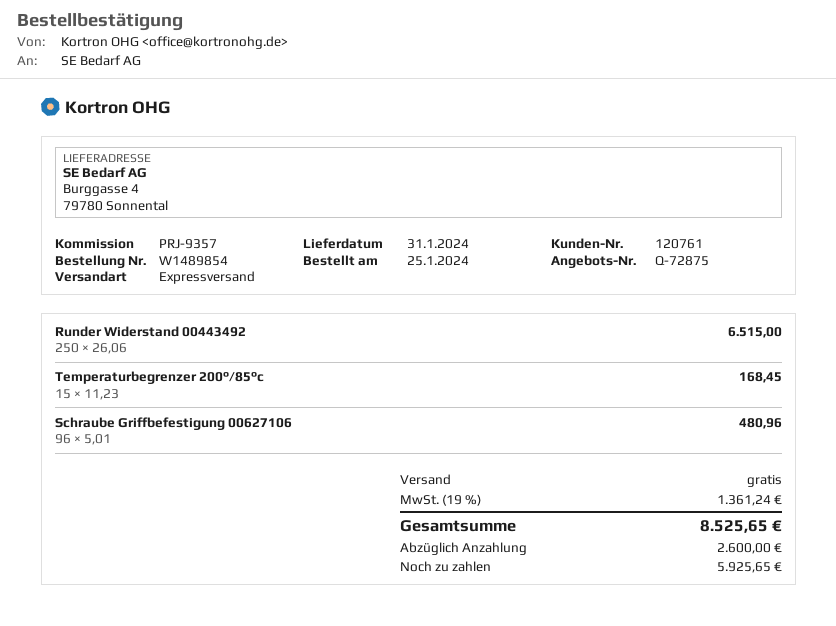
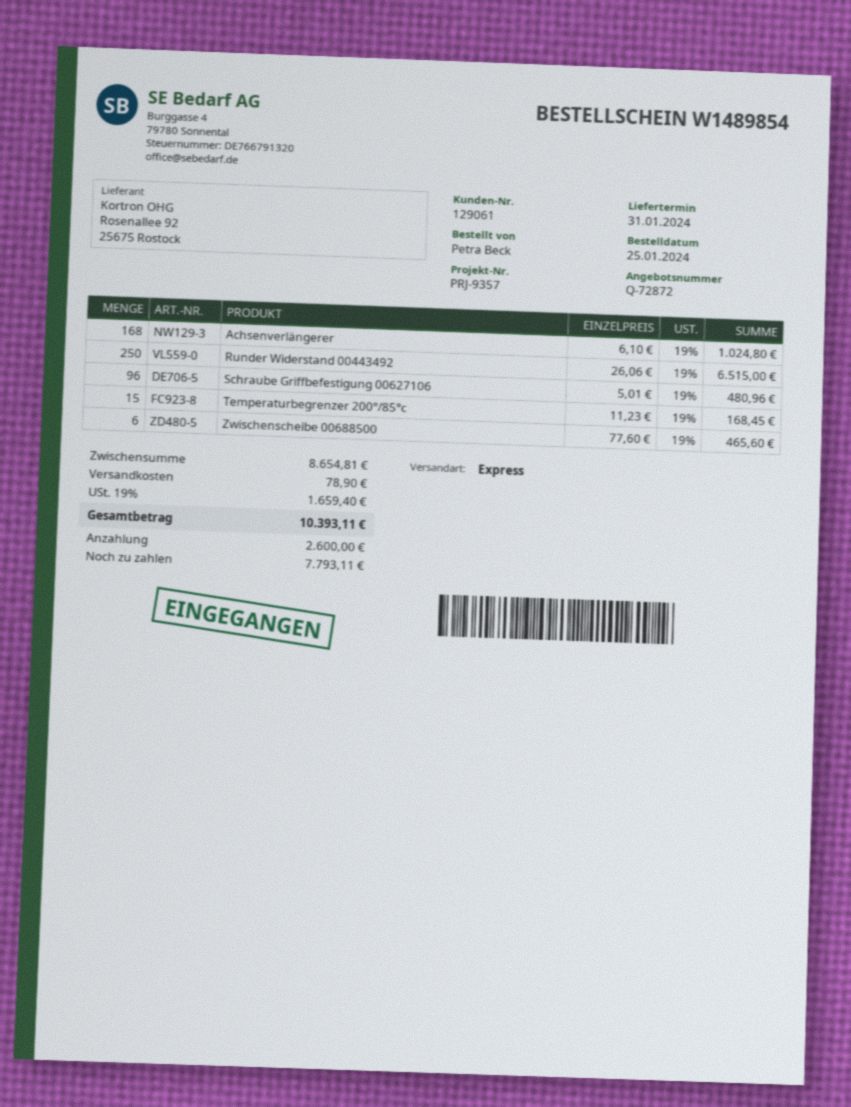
quote number: Q-72875 -> Q-72872
customer number: 120761 -> 129061
Achsenverlängerer: none -> 168 x 6.10 = 1024.80
Zwischenscheibe 00688500: none -> 6 x 77.60 = 465.60
shipping: 0.00 -> 78.90
tax: 19% = 1361.24 -> 19% = 1659.40
total: 8525.65 -> 10393.11
balance: 5925.65 -> 7793.11

